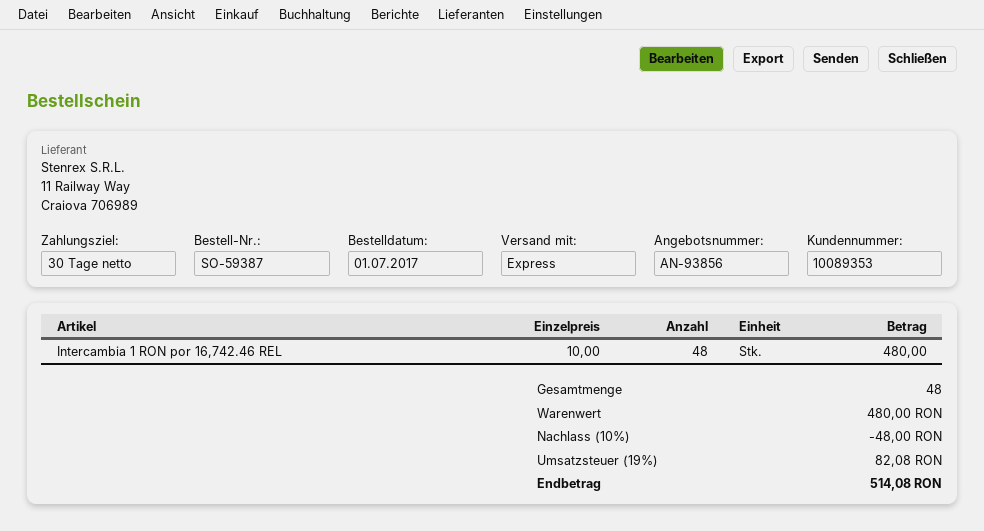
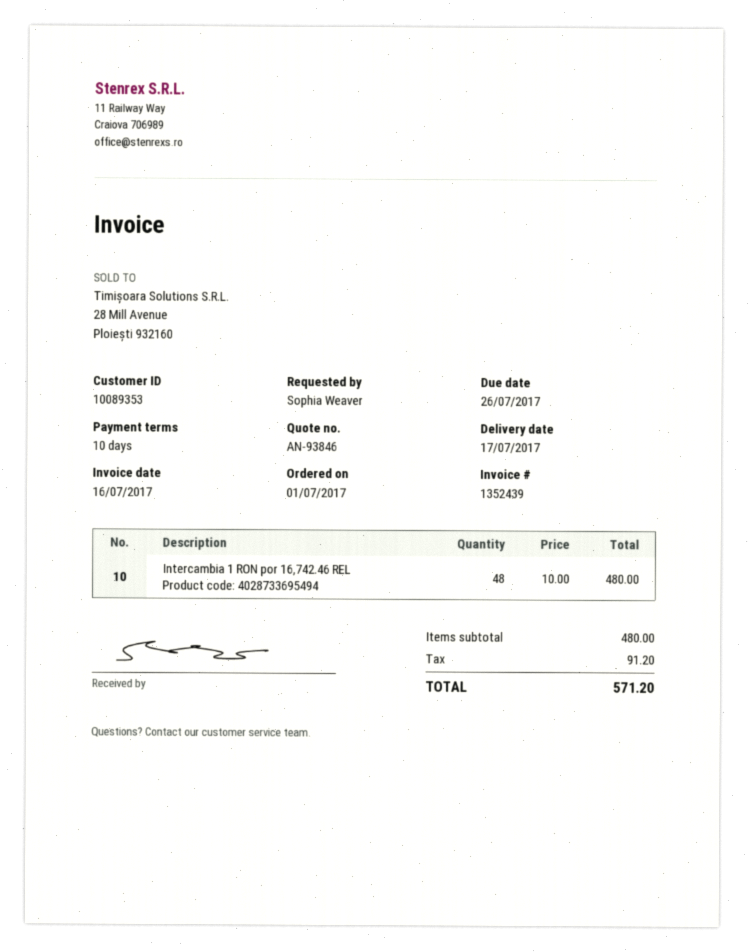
quote number: AN-93856 -> AN-93846
payment terms: 30 days -> 10 days
discount: 10% = 48.00 -> none
tax: 82.08 -> 91.20
total: 514.08 -> 571.20

